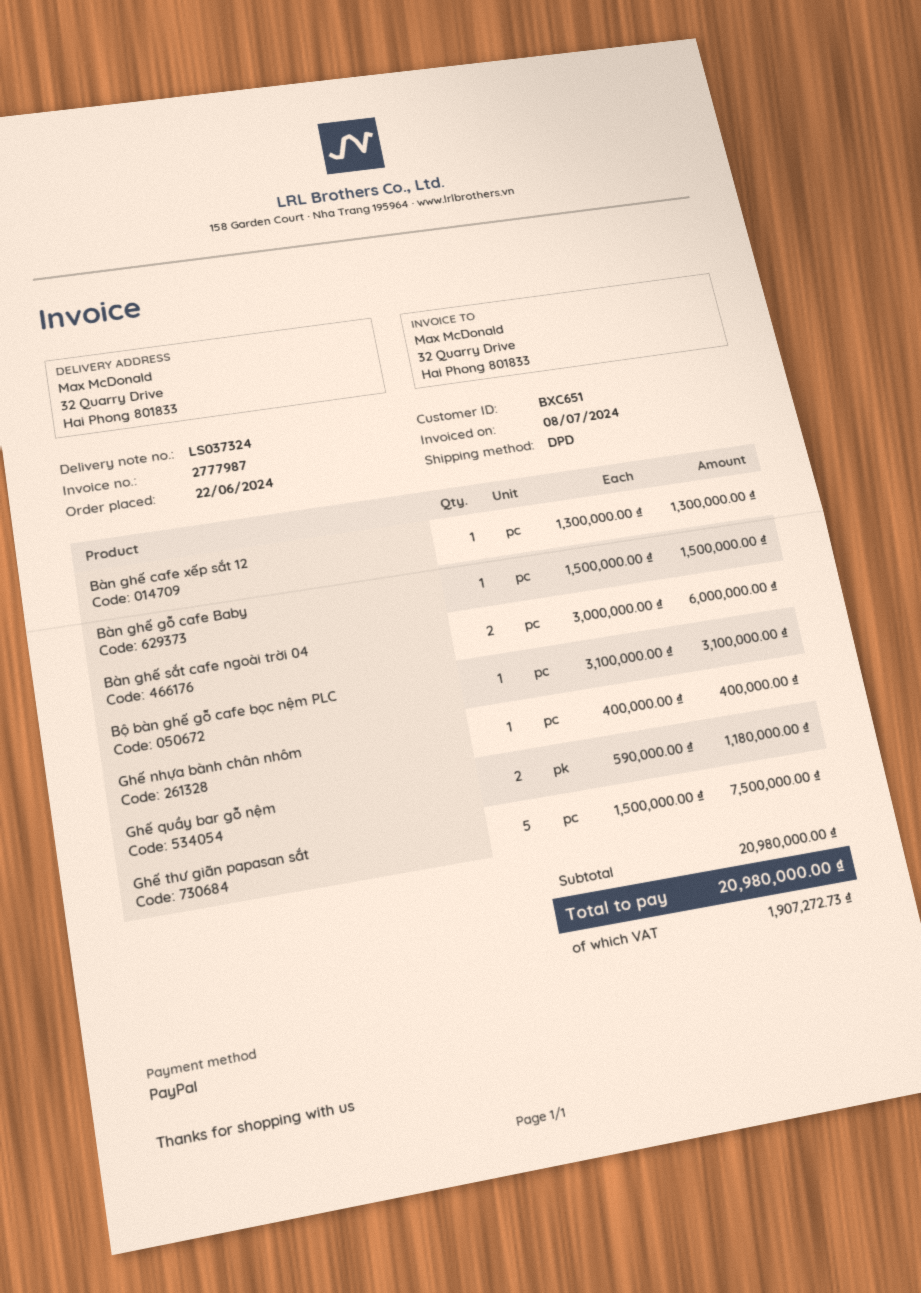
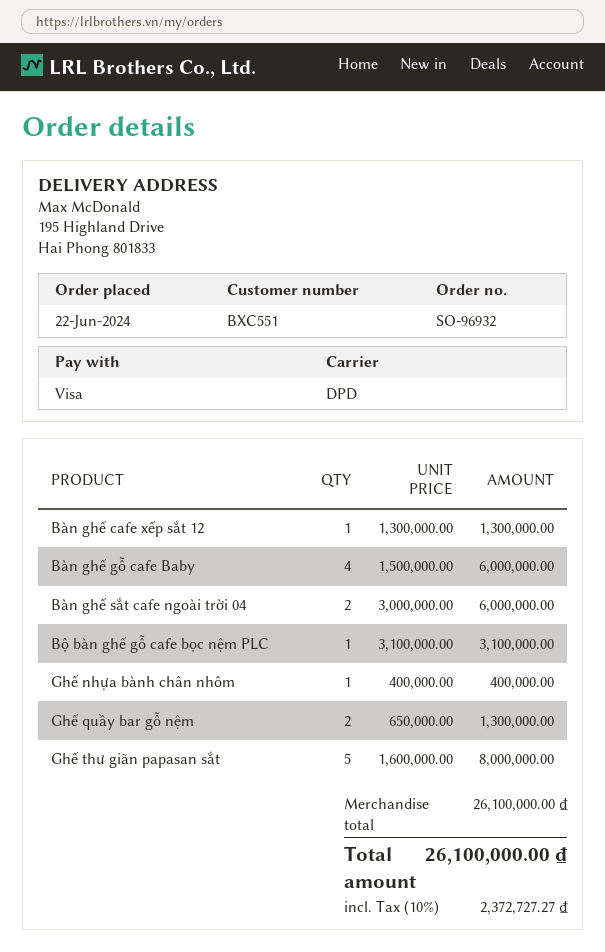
customer number: BXC651 -> BXC551
payment method: PayPal -> Visa
ship to: 32 Quarry Drive, Hai Phong 801833 -> 195 Highland Drive, Hai Phong 801833
Bàn ghế gỗ cafe Baby: 1 x 1500000.00 = 1500000.00 -> 4 x 1500000.00 = 6000000.00
Ghế quầy bar gỗ nệm: 2 x 590000.00 = 1180000.00 -> 2 x 650000.00 = 1300000.00
Ghế thư giãn papasan sắt: 5 x 1500000.00 = 7500000.00 -> 5 x 1600000.00 = 8000000.00
subtotal: 20980000.00 -> 26100000.00
tax: 1907272.73 -> 2372727.27
total: 20980000.00 -> 26100000.00

